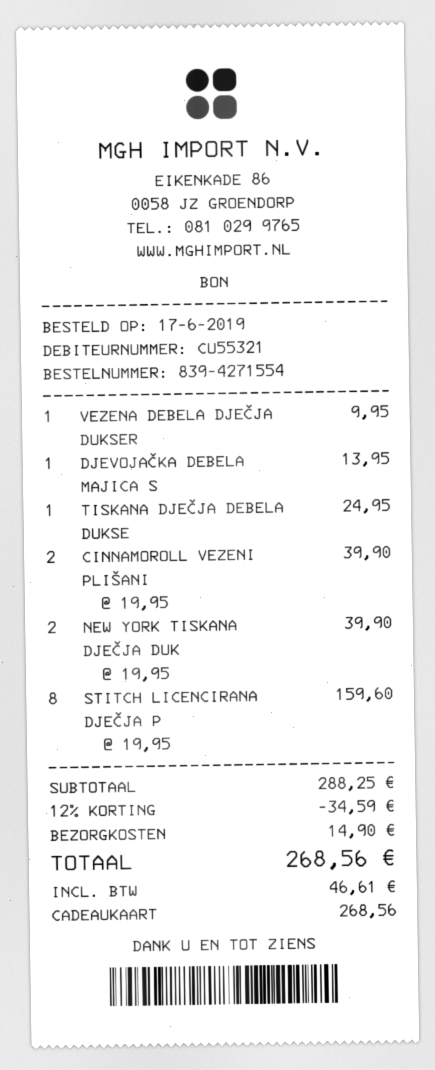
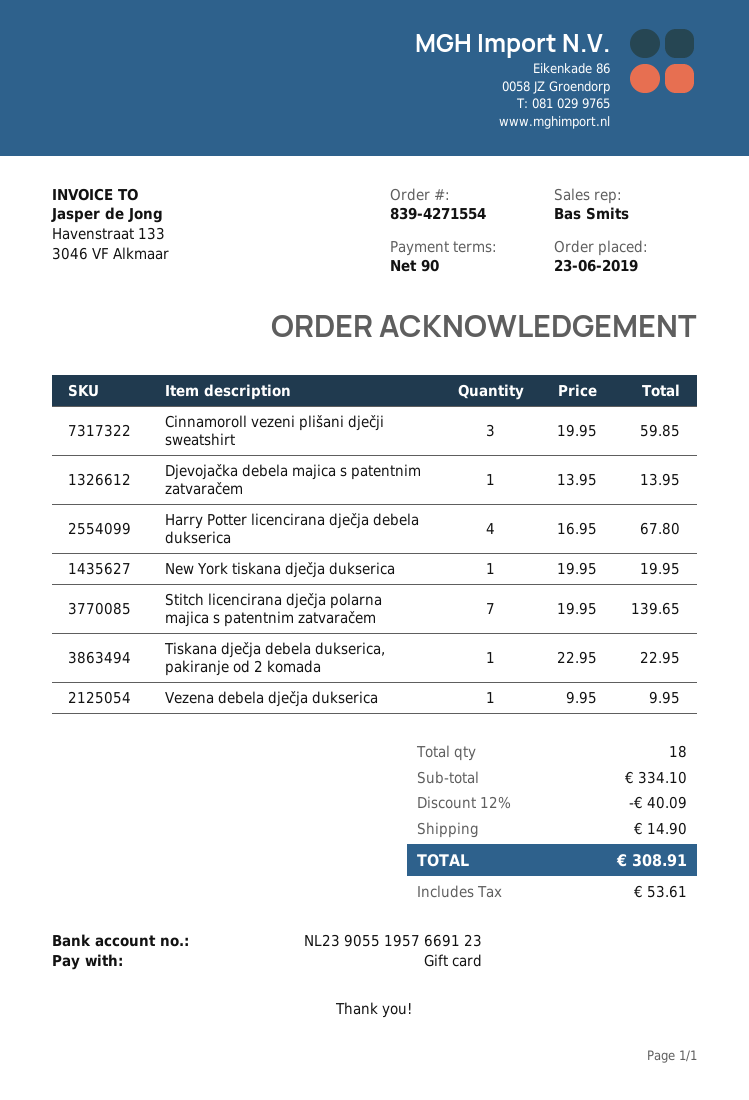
order date: 2019-06-17 -> 2019-06-23
TISKANA DJEČJA DEBELA DUKSE: 1 x 24.95 = 24.95 -> 1 x 22.95 = 22.95
CINNAMOROLL VEZENI PLIŠANI: 2 x 19.95 = 39.90 -> 3 x 19.95 = 59.85
NEW YORK TISKANA DJEČJA DUK: 2 x 19.95 = 39.90 -> 1 x 19.95 = 19.95
STITCH LICENCIRANA DJEČJA P: 8 x 19.95 = 159.60 -> 7 x 19.95 = 139.65
Harry Potter licencirana dječja debela dukserica: none -> 4 x 16.95 = 67.80
subtotal: 288.25 -> 334.10
discount: 12% = 34.59 -> 12% = 40.09
tax: 46.61 -> 53.61
total: 268.56 -> 308.91

